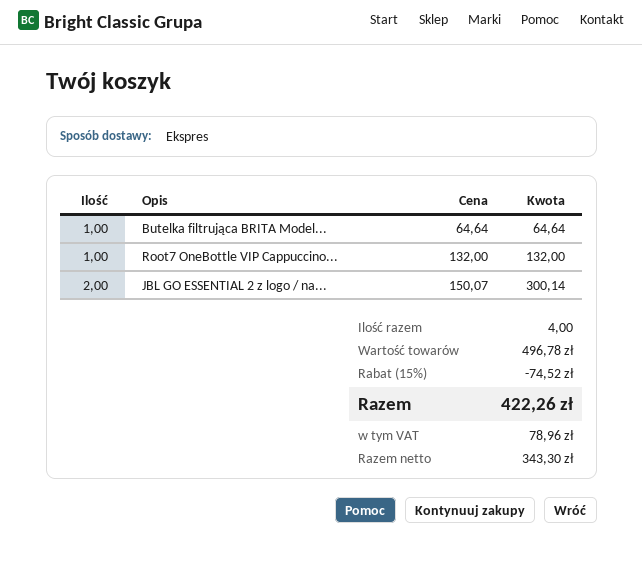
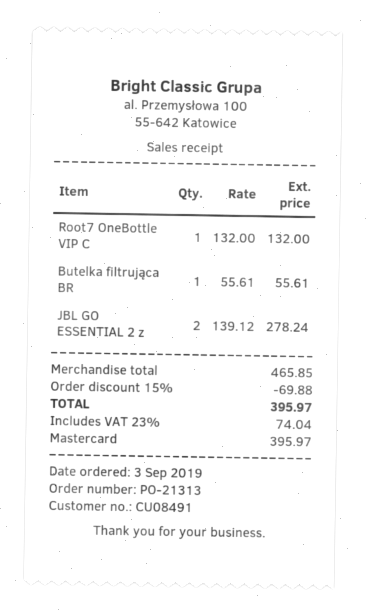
Butelka filtrująca BRITA Model...: 1 x 64.64 = 64.64 -> 1 x 55.61 = 55.61
JBL GO ESSENTIAL 2 z logo / na...: 2 x 150.07 = 300.14 -> 2 x 139.12 = 278.24
subtotal: 496.78 -> 465.85
discount: 15% = 74.52 -> 15% = 69.88
tax: 78.96 -> 74.04
total: 422.26 -> 395.97

